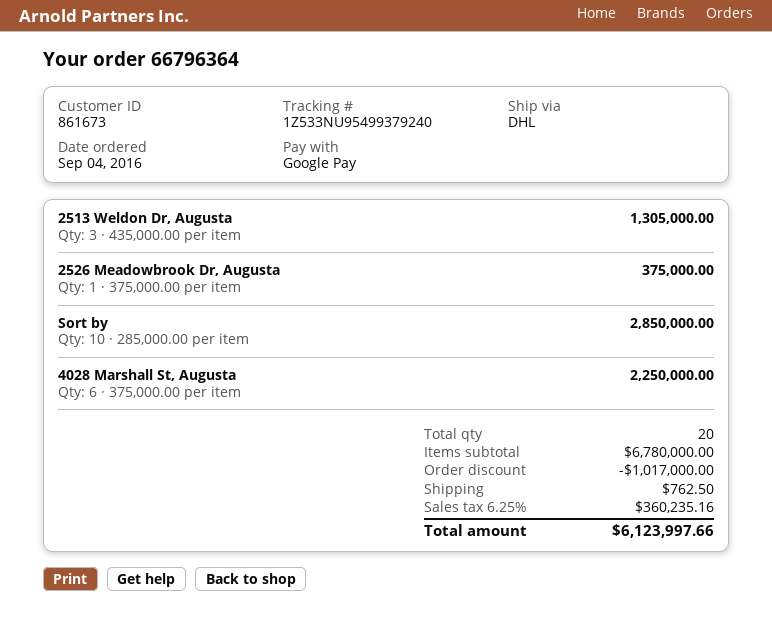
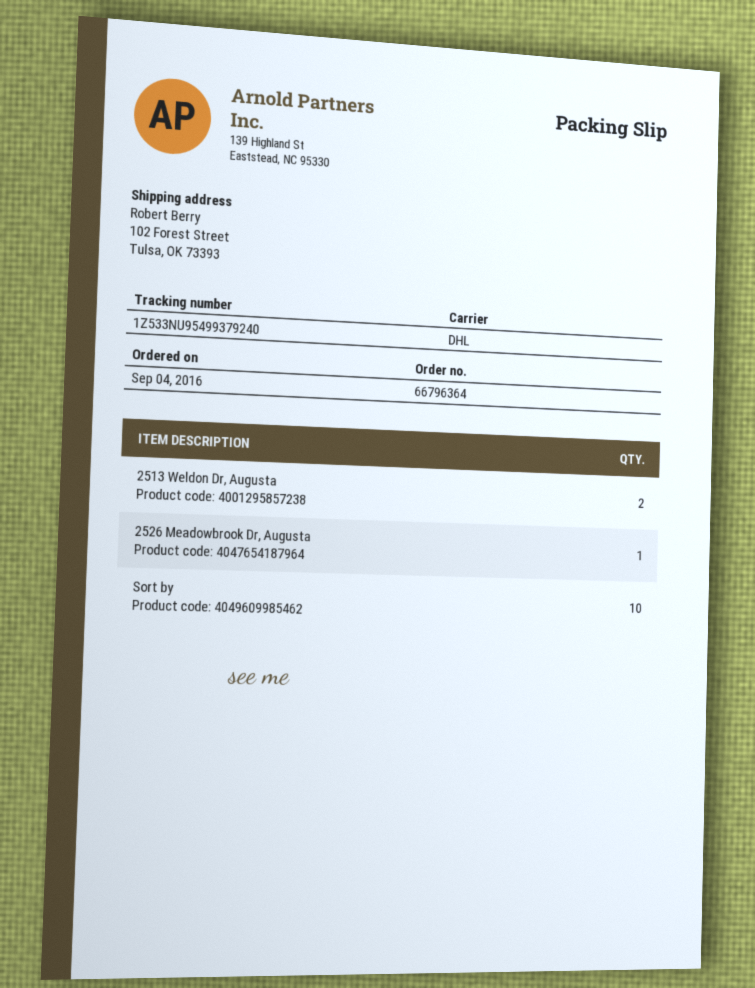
2513 Weldon Dr, Augusta: 3 -> 2
4028 Marshall St, Augusta: 6 -> none

